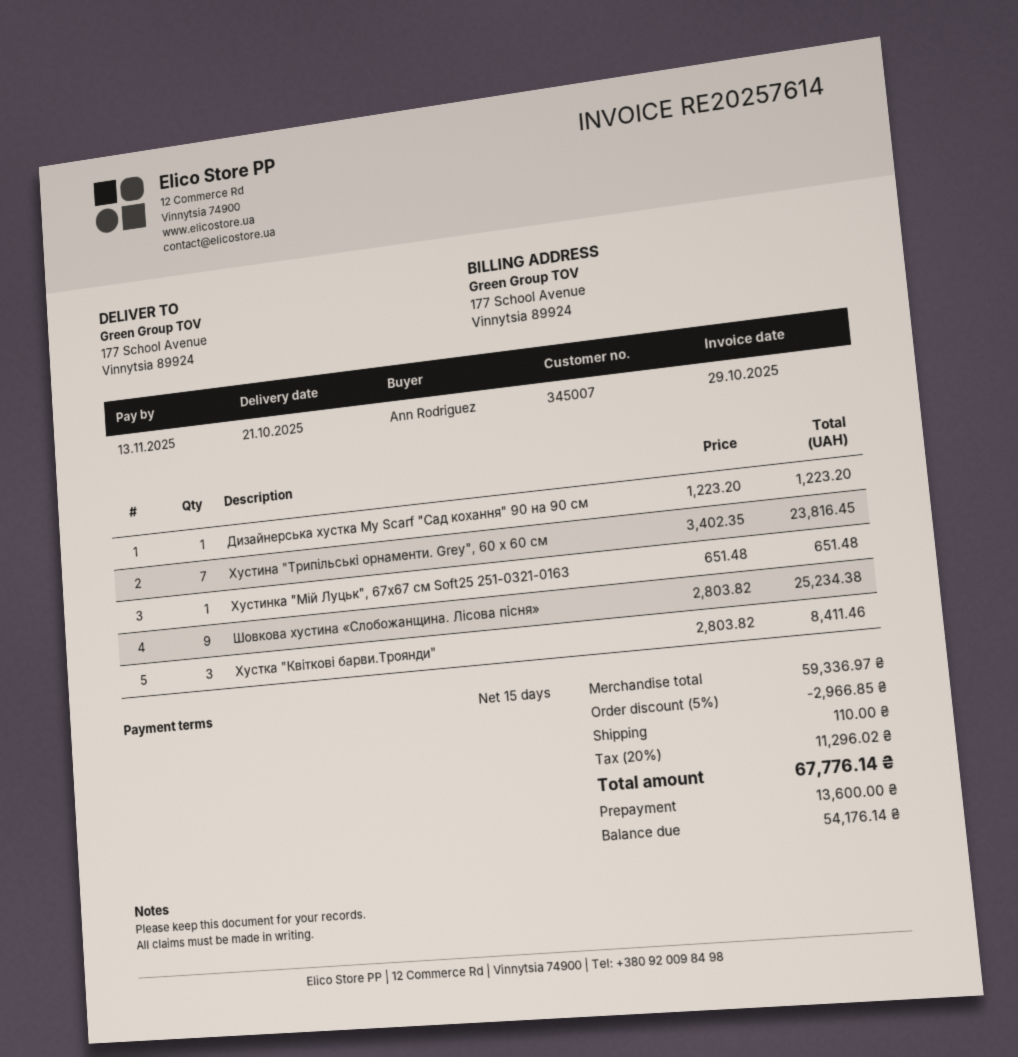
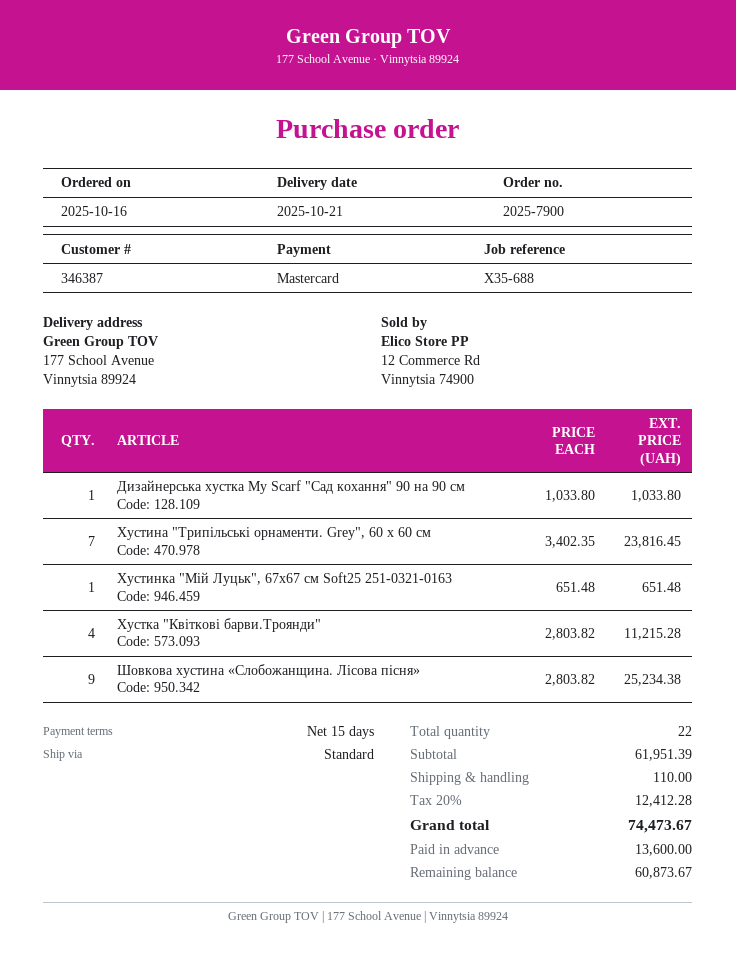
customer number: 345007 -> 346387
Дизайнерська хустка My Scarf "Сад кохання" 90 на 90 см: 1 x 1223.20 = 1223.20 -> 1 x 1033.80 = 1033.80
Хустка "Квіткові барви.Троянди": 3 x 2803.82 = 8411.46 -> 4 x 2803.82 = 11215.28
subtotal: 59336.97 -> 61951.39
discount: 5% = 2966.85 -> none
tax: 20% = 11296.02 -> 20% = 12412.28
total: 67776.14 -> 74473.67
balance: 54176.14 -> 60873.67

